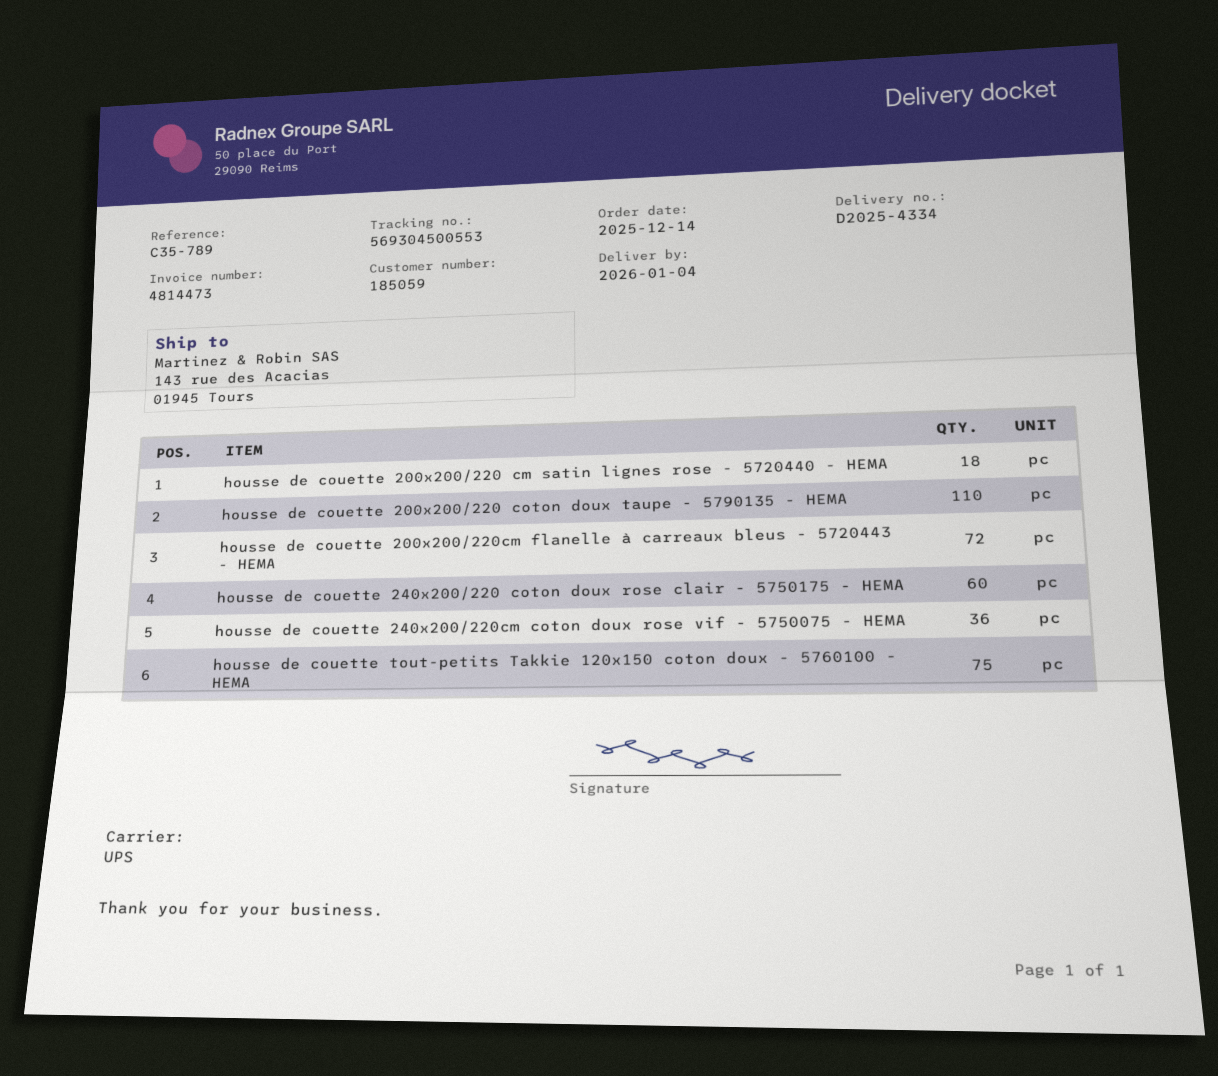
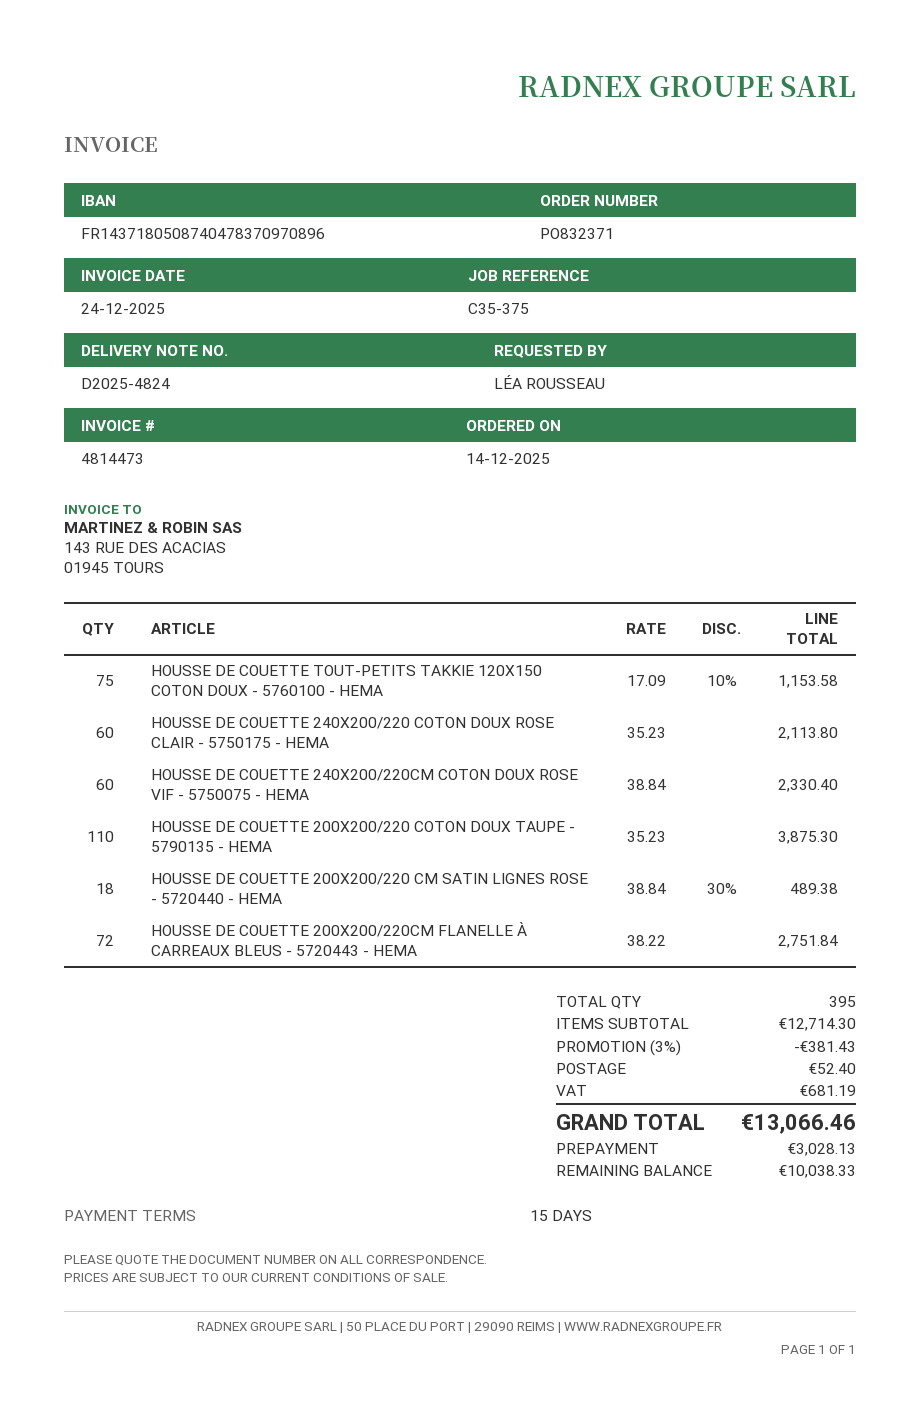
delivery note number: D2025-4334 -> D2025-4824
reference: C35-789 -> C35-375
housse de couette 240x200/220cm coton doux rose vif - 5750075 - HEMA: 36 -> 60

